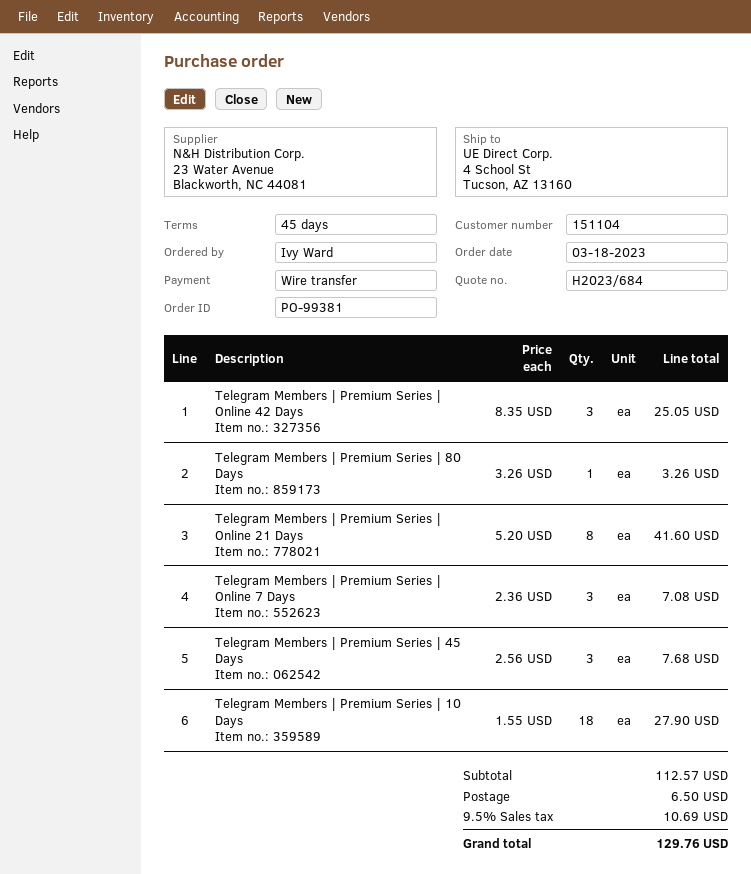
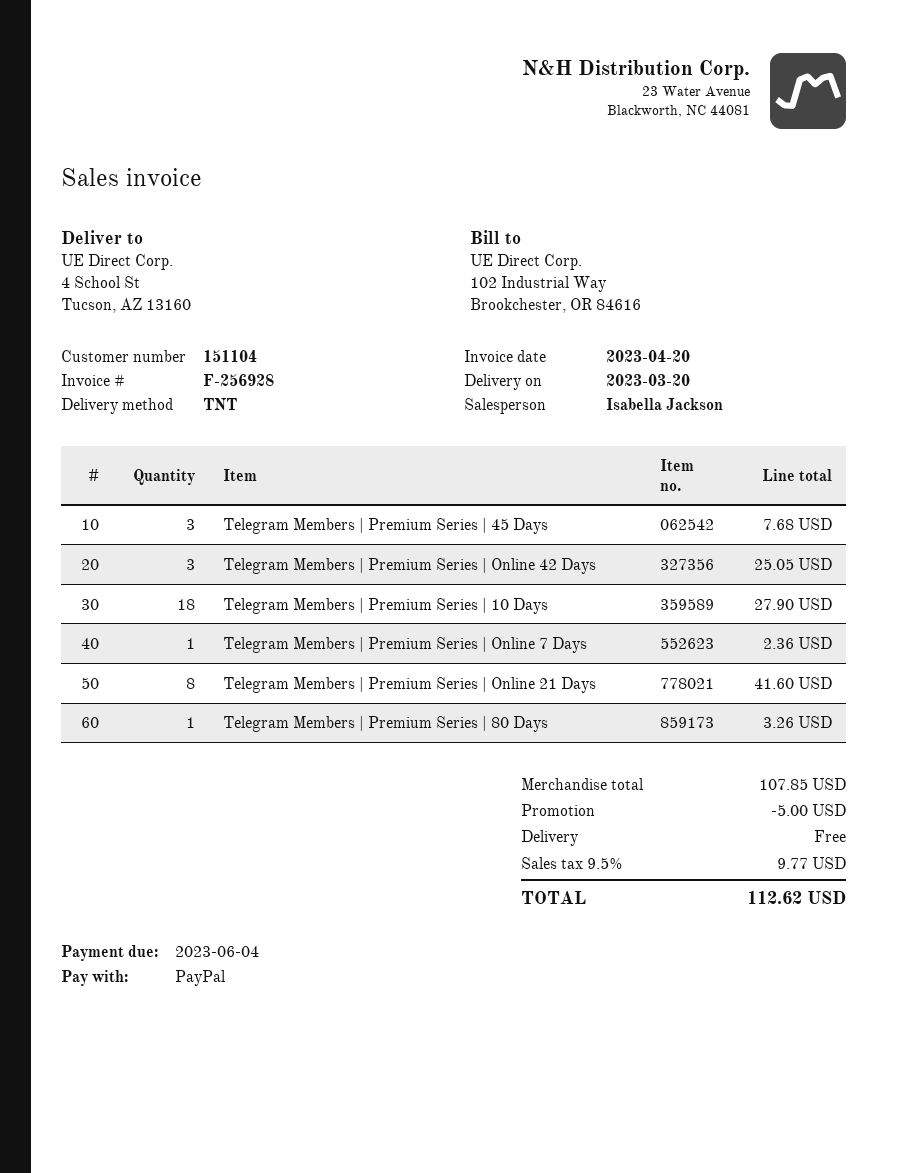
payment method: bank transfer -> PayPal
Telegram Members | Premium Series | Online 7 Days: 3 for 7.08 -> 1 for 2.36
subtotal: 112.57 -> 107.85
discount: none -> 5.00
shipping: 6.50 -> 0.00
tax: 9.5% = 10.69 -> 9.5% = 9.77
total: 129.76 -> 112.62

